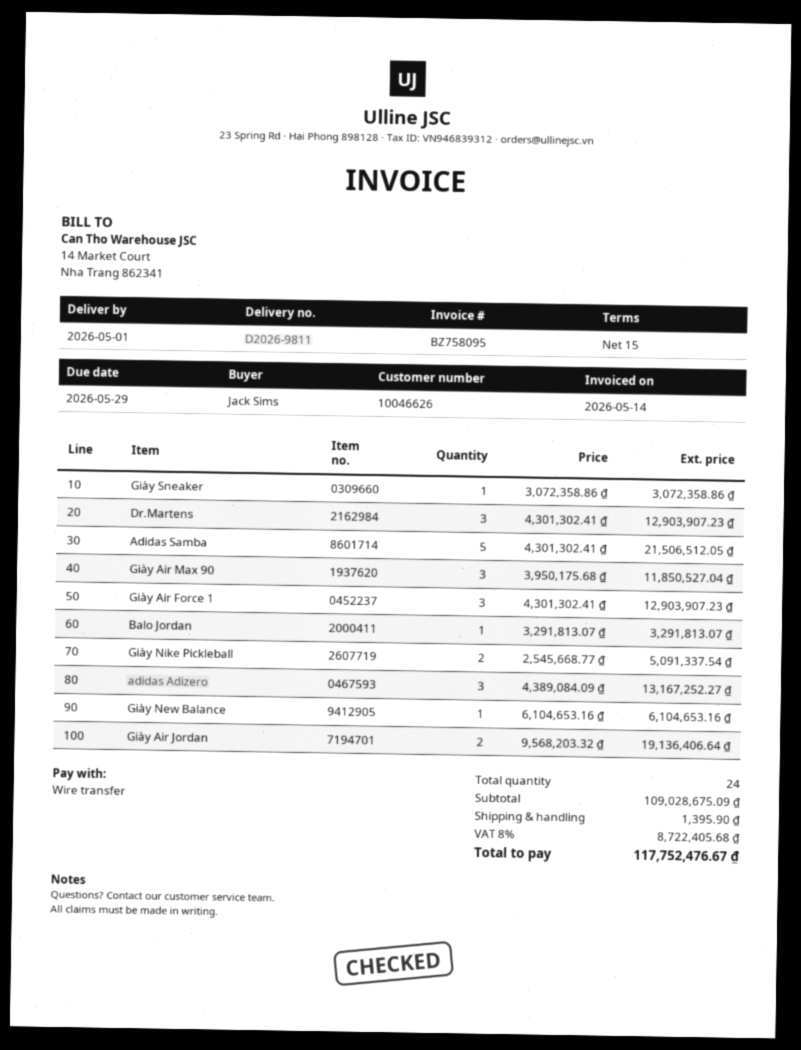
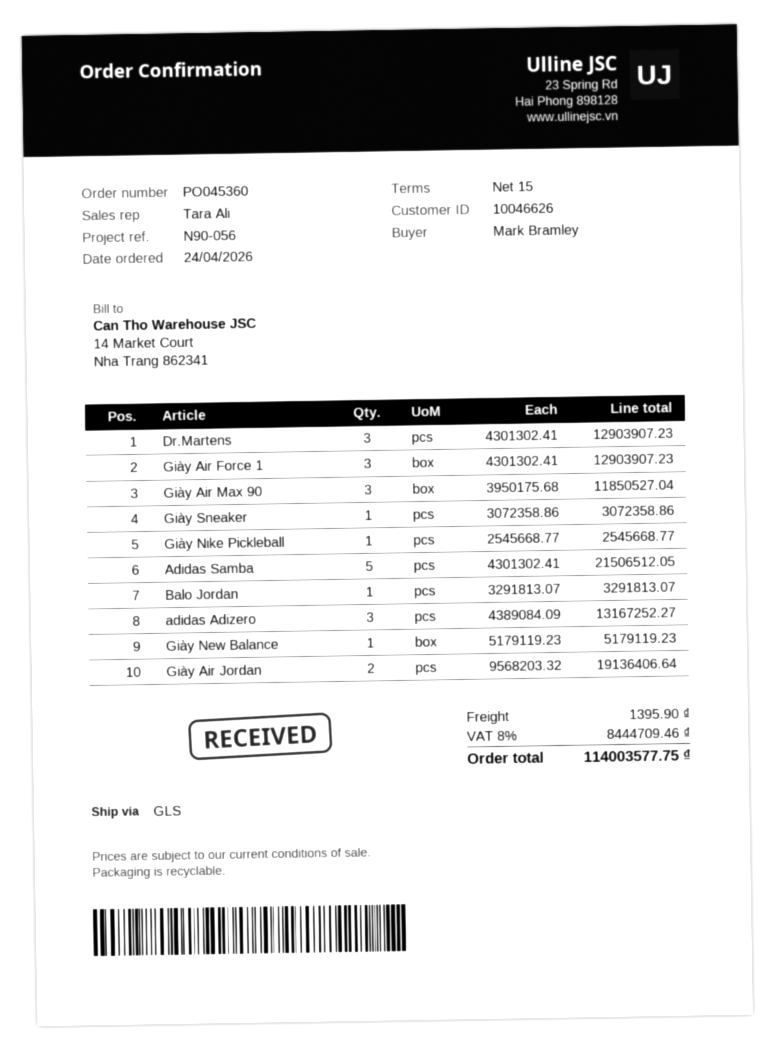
ordered by: Jack Sims -> Mark Bramley
Giày Nike Pickleball: 2 x 2545668.77 = 5091337.54 -> 1 x 2545668.77 = 2545668.77
Giày New Balance: 1 x 6104653.16 = 6104653.16 -> 1 x 5179119.23 = 5179119.23
tax: 8% = 8722405.68 -> 8% = 8444709.46
total: 117752476.67 -> 114003577.75

